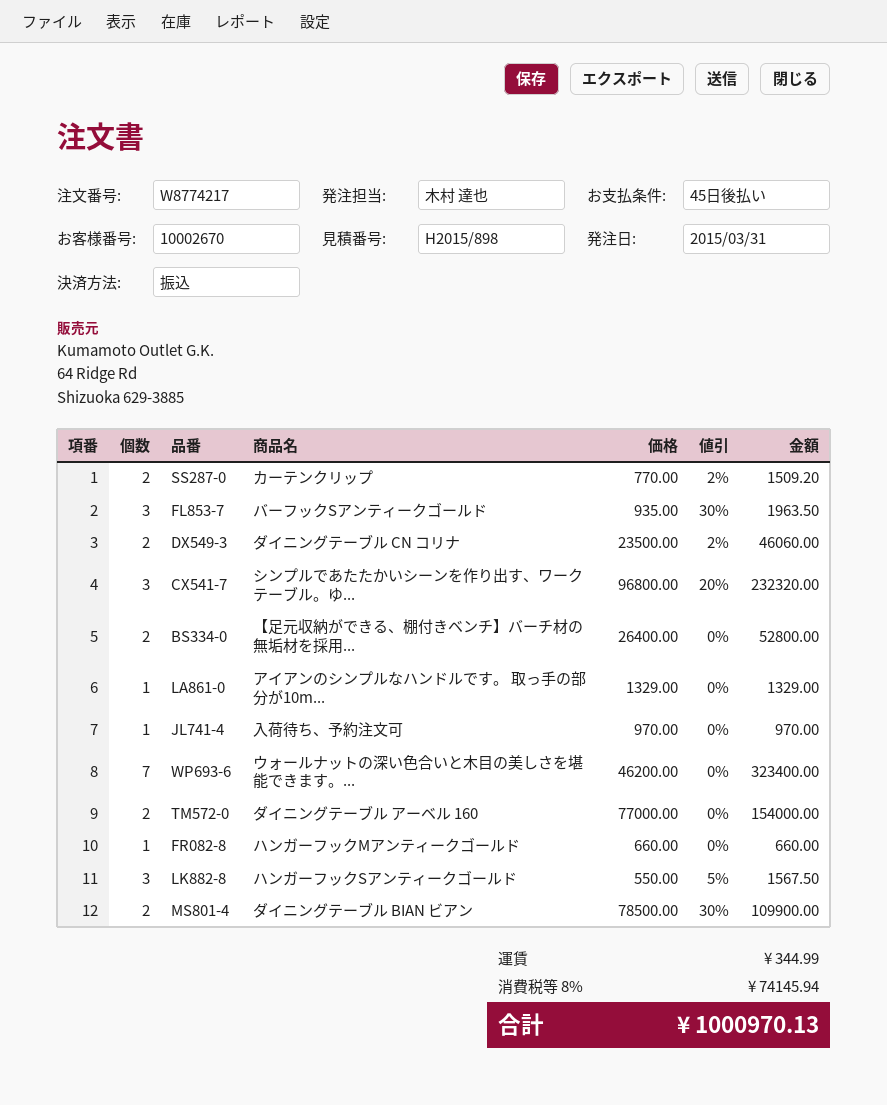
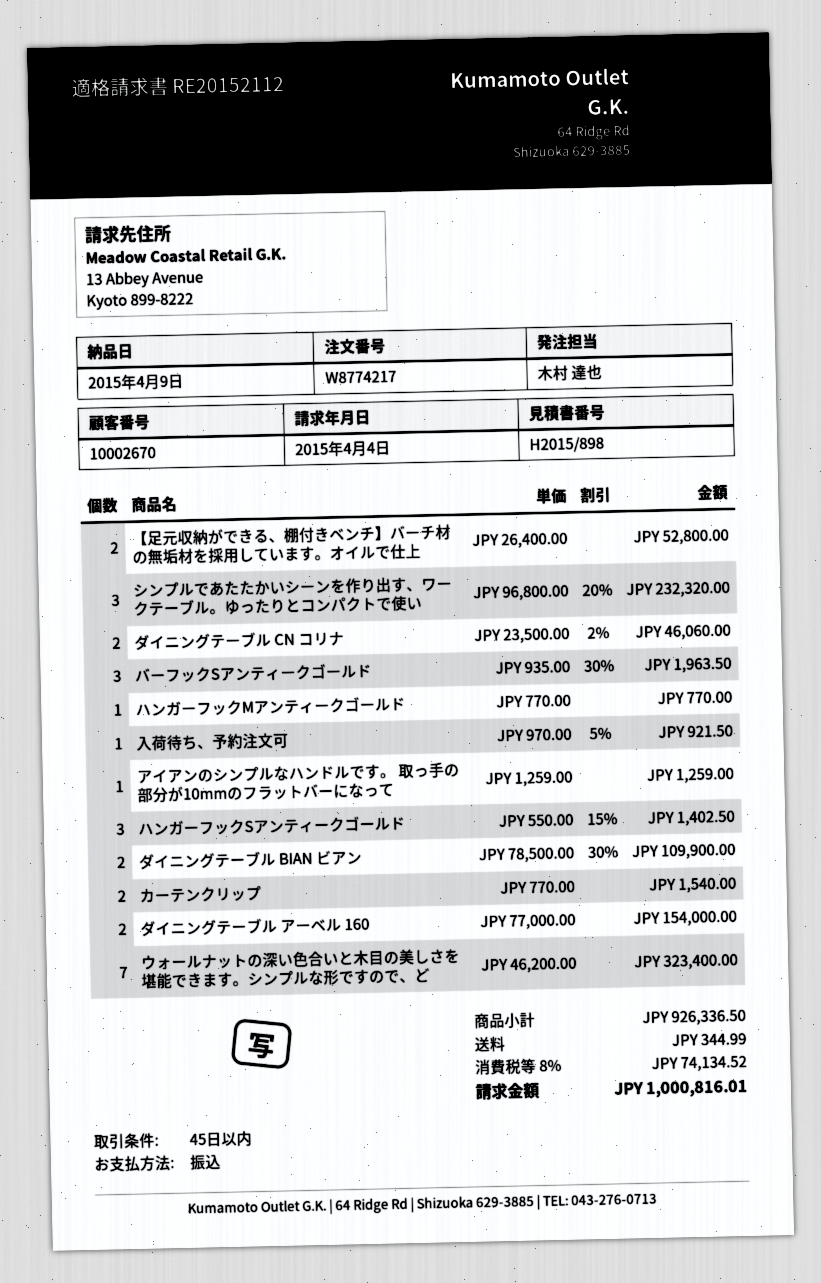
カーテンクリップ: 2 x 770.00 - 2% = 1509.20 -> 2 x 770.00 = 1540.00
アイアンのシンプルなハンドルです。 取っ手の部分が10m...: 1 x 1329.00 = 1329.00 -> 1 x 1259.00 = 1259.00
入荷待ち、予約注文可: 1 x 970.00 = 970.00 -> 1 x 970.00 - 5% = 921.50
ハンガーフックMアンティークゴールド: 1 x 660.00 = 660.00 -> 1 x 770.00 = 770.00
ハンガーフックSアンティークゴールド: 3 x 550.00 - 5% = 1567.50 -> 3 x 550.00 - 15% = 1402.50
tax: 8% = 74145.94 -> 8% = 74134.52
total: 1000970.13 -> 1000816.01

